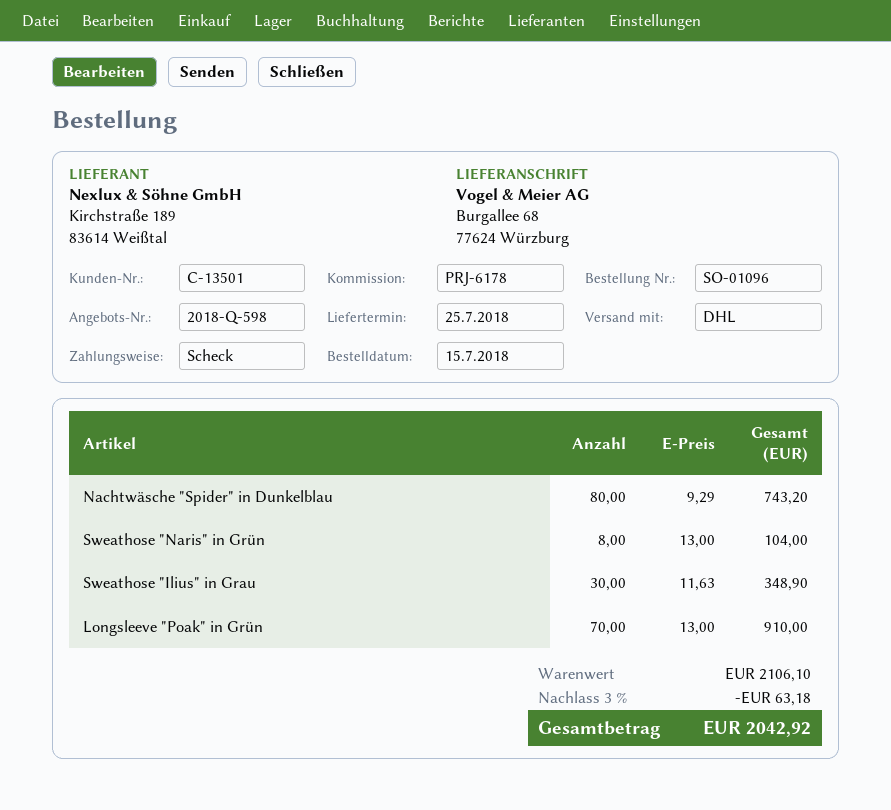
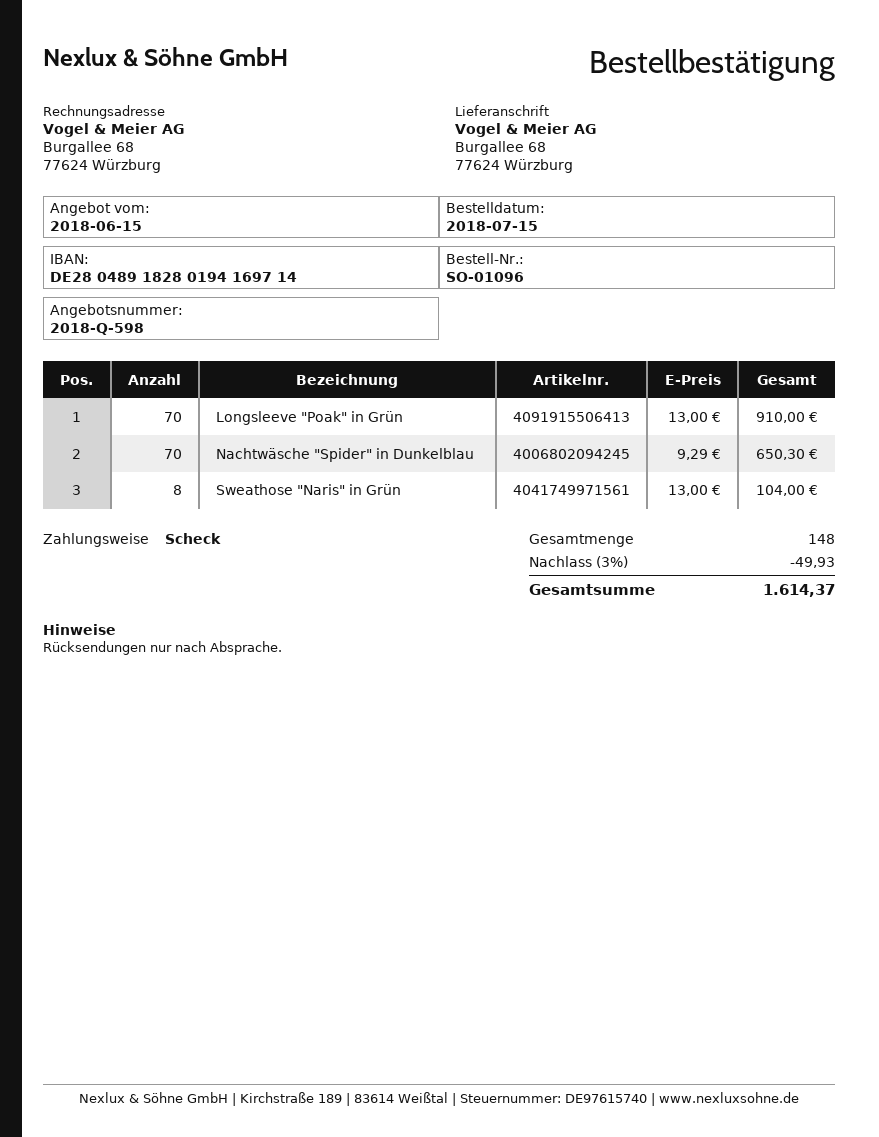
Nachtwäsche "Spider" in Dunkelblau: 80 x 9.29 = 743.20 -> 70 x 9.29 = 650.30
Sweathose "Ilius" in Grau: 30 x 11.63 = 348.90 -> none
discount: 3% = 63.18 -> 3% = 49.93
total: 2042.92 -> 1614.37

